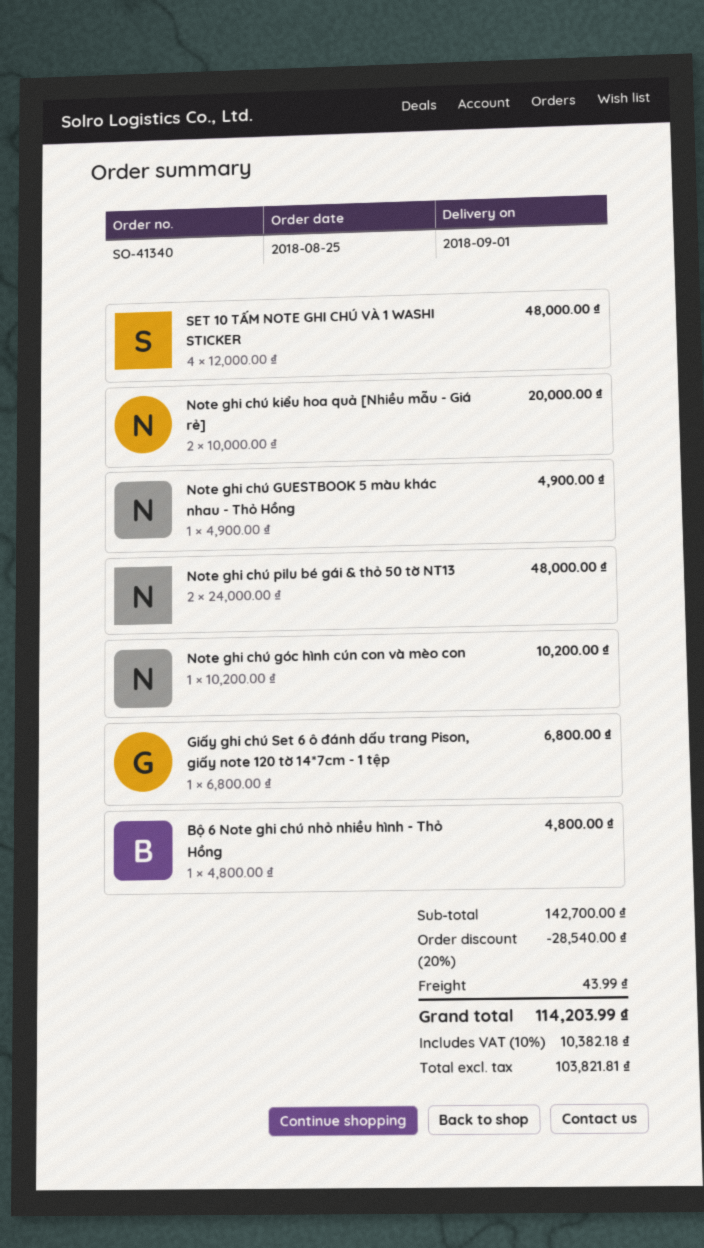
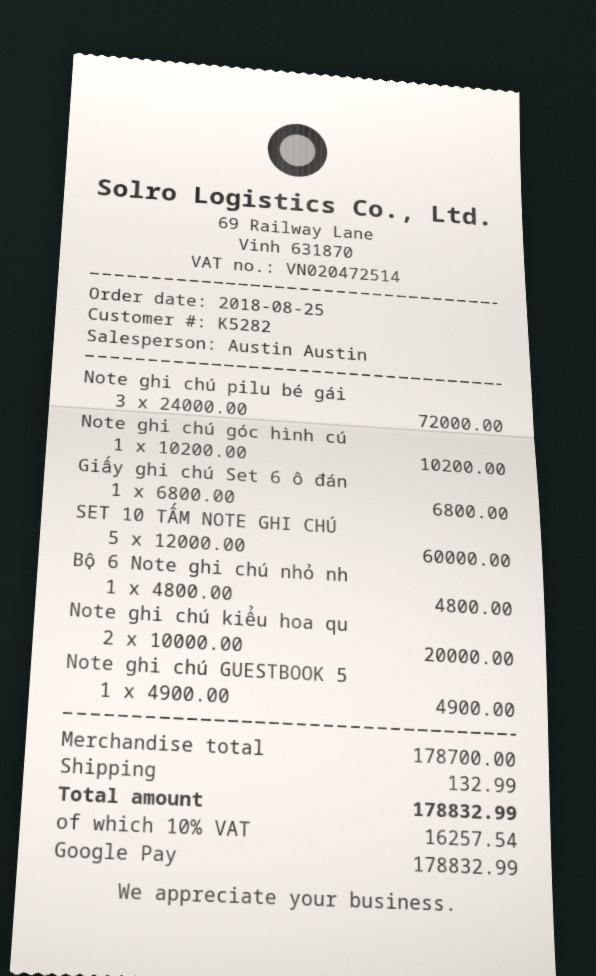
SET 10 TẤM NOTE GHI CHÚ VÀ 1 WASHI STICKER: 4 x 12000.00 = 48000.00 -> 5 x 12000.00 = 60000.00
Note ghi chú pilu bé gái & thỏ 50 tờ NT13: 2 x 24000.00 = 48000.00 -> 3 x 24000.00 = 72000.00
subtotal: 142700.00 -> 178700.00
discount: 20% = 28540.00 -> none
shipping: 43.99 -> 132.99
tax: 10% = 10382.18 -> 10% = 16257.54
total: 114203.99 -> 178832.99

